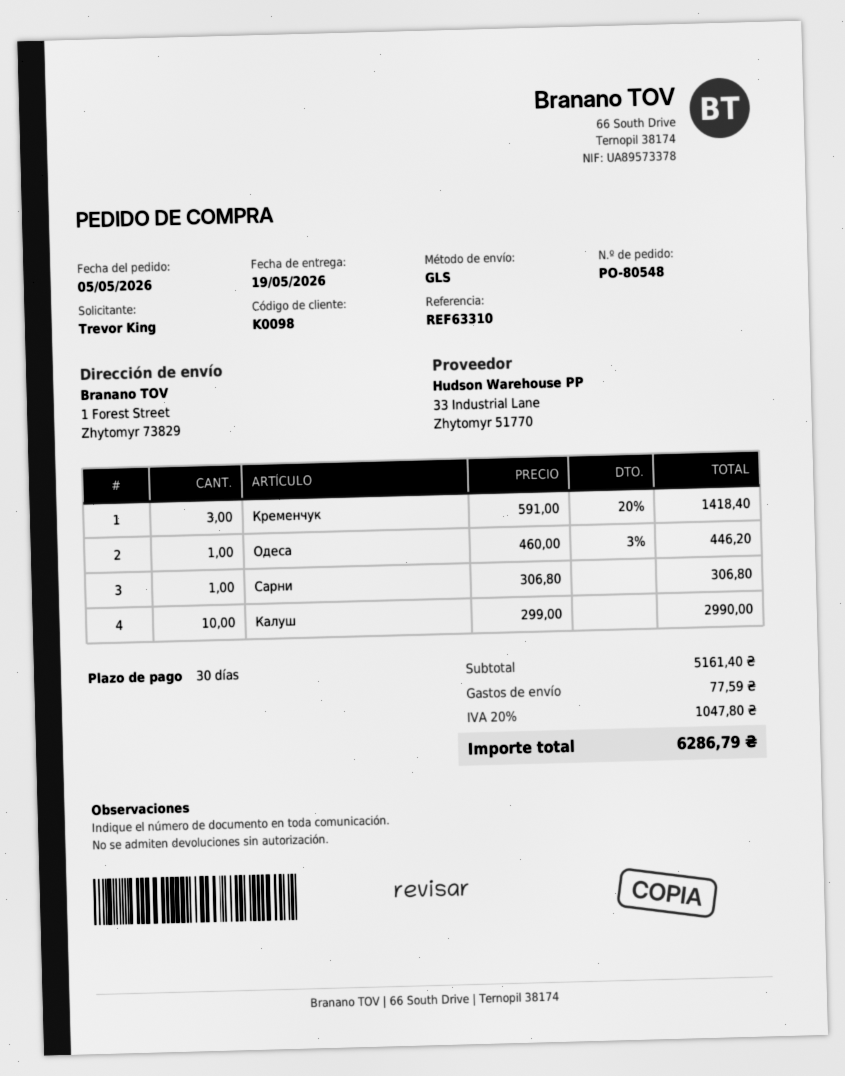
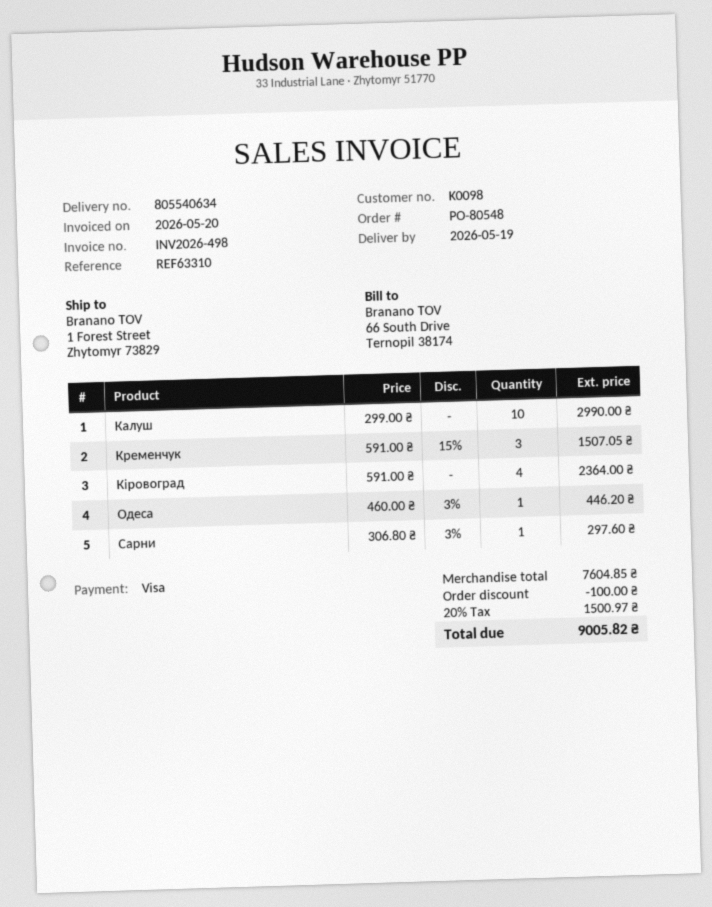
Кременчук: 3 x 591.00 - 20% = 1418.40 -> 3 x 591.00 - 15% = 1507.05
Сарни: 1 x 306.80 = 306.80 -> 1 x 306.80 - 3% = 297.60
Кіровоград: none -> 4 x 591.00 = 2364.00
subtotal: 5161.40 -> 7604.85
discount: none -> 100.00
shipping: 77.59 -> none
tax: 20% = 1047.80 -> 20% = 1500.97
total: 6286.79 -> 9005.82

